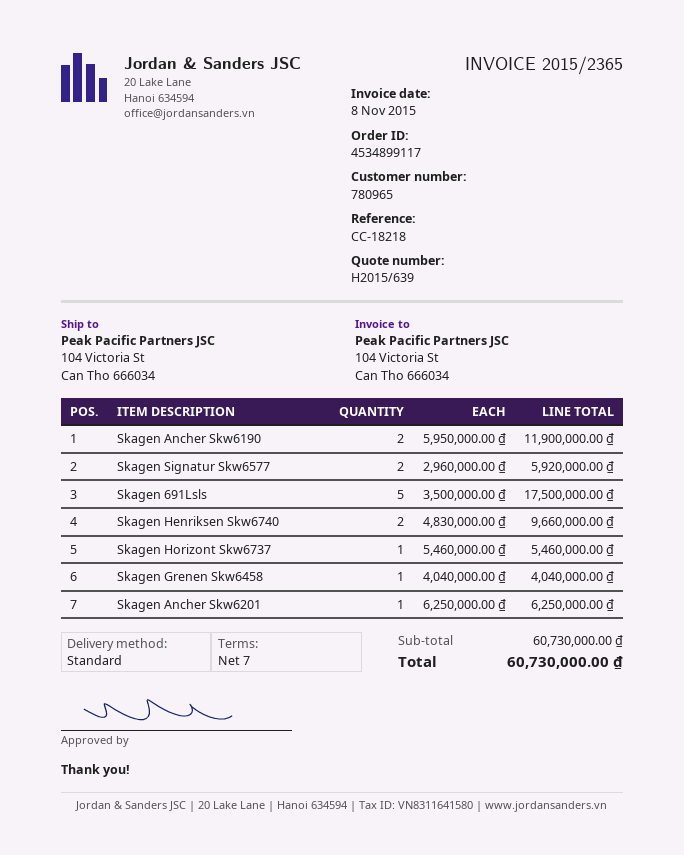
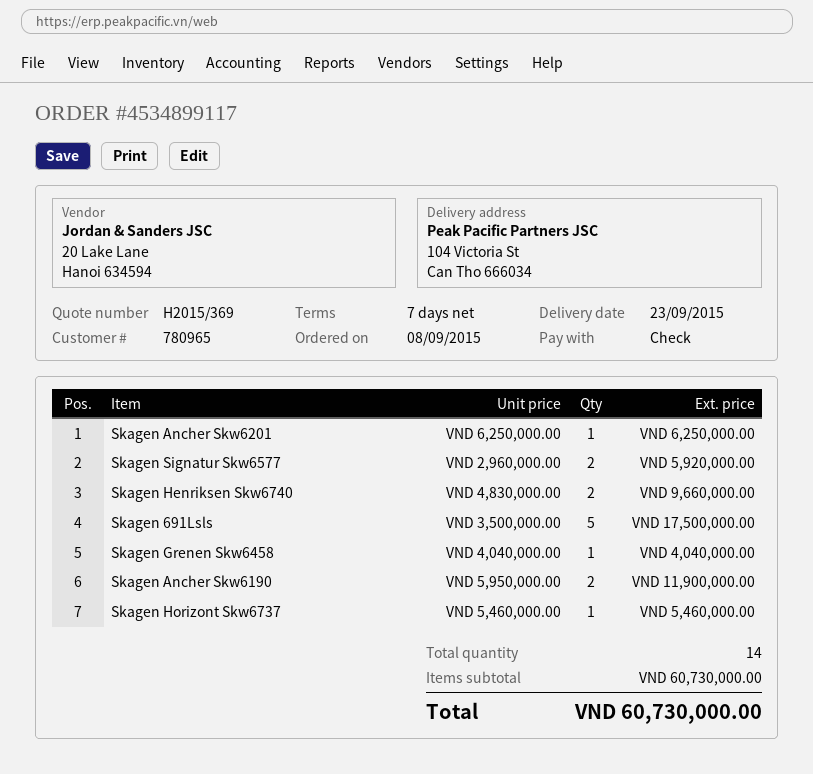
quote number: H2015/639 -> H2015/369

